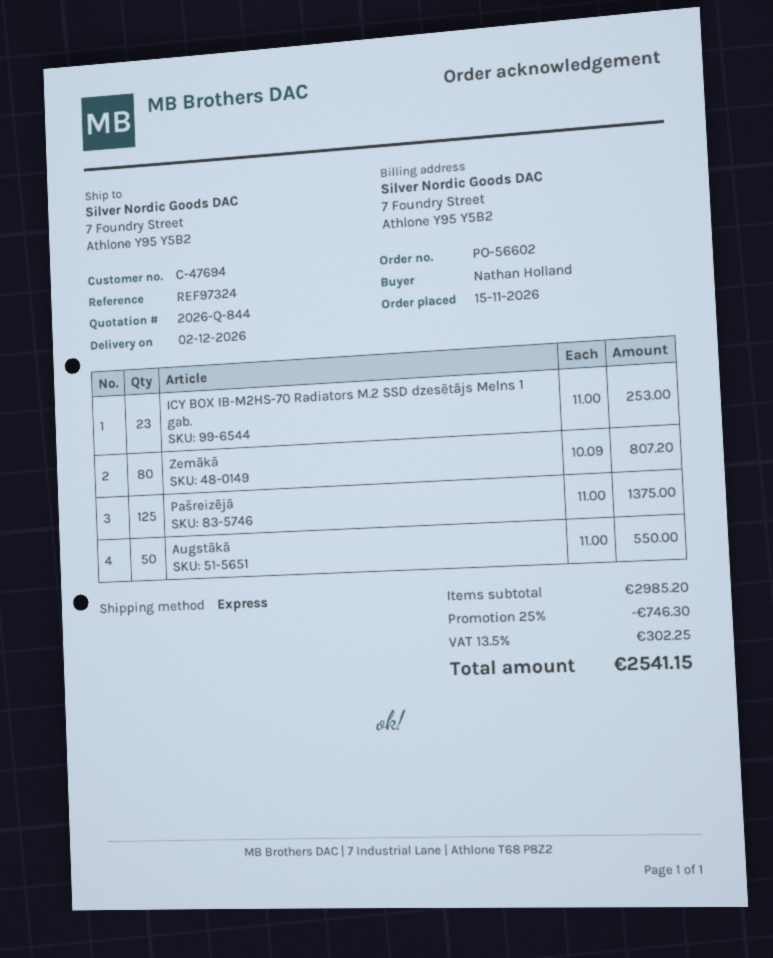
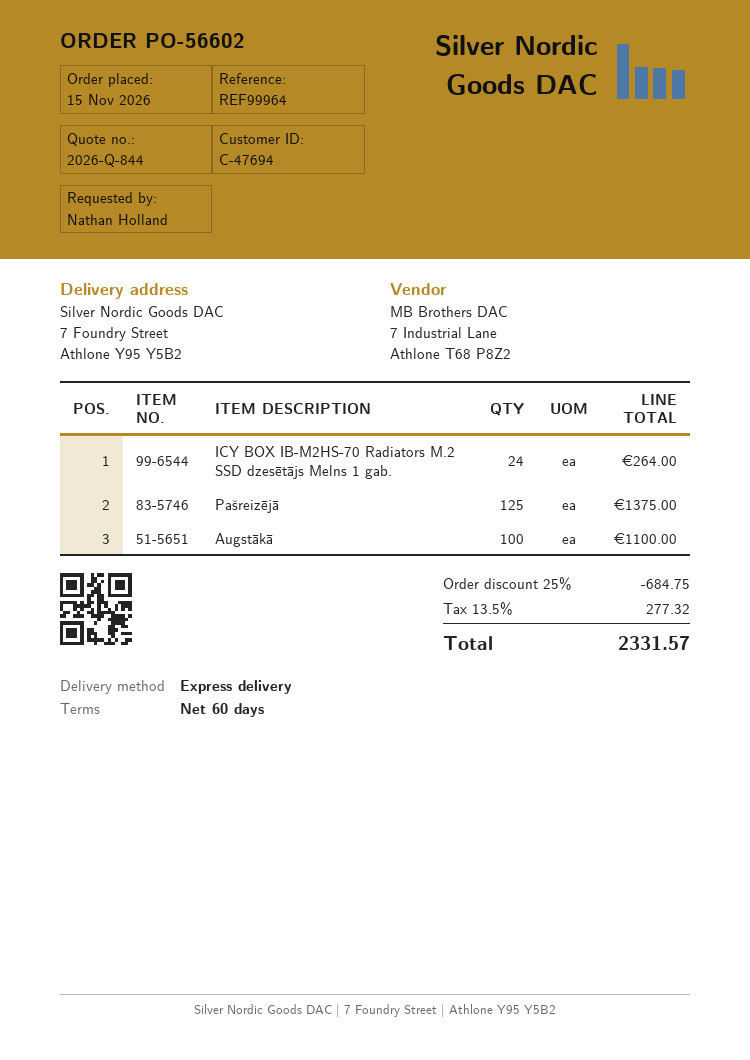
reference: REF97324 -> REF99964
ICY BOX IB-M2HS-70 Radiators M.2 SSD dzesētājs Melns 1 gab.: 23 for 253.00 -> 24 for 264.00
Zemākā: 80 for 807.20 -> none
Augstākā: 50 for 550.00 -> 100 for 1100.00
discount: 25% = 746.30 -> 25% = 684.75
tax: 13.5% = 302.25 -> 13.5% = 277.32
total: 2541.15 -> 2331.57

